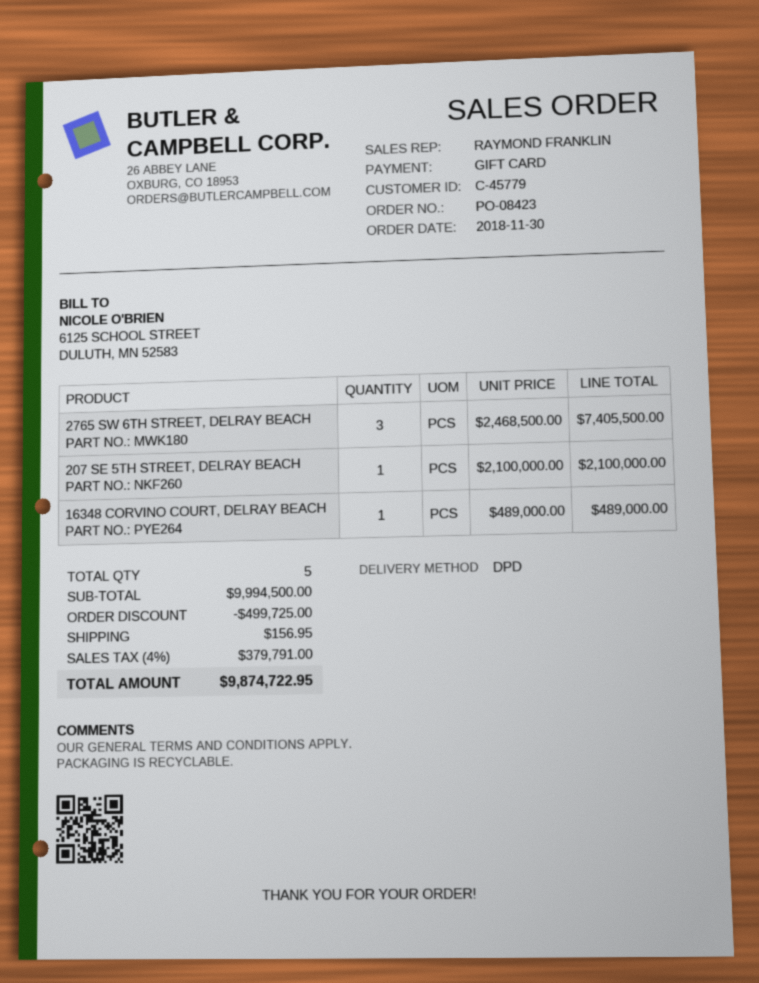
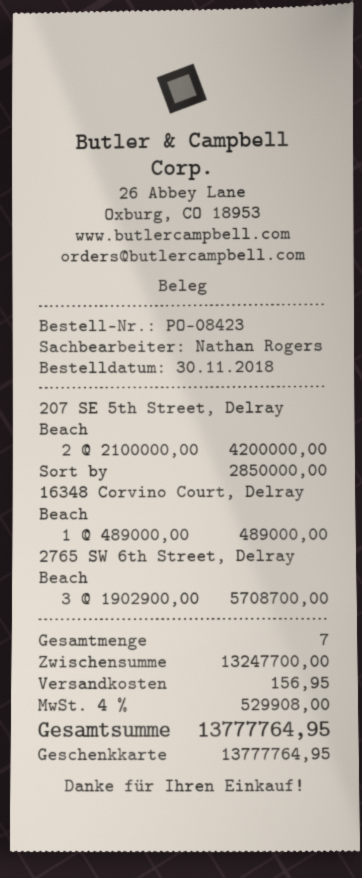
sales rep: RAYMOND FRANKLIN -> Nathan Rogers
2765 SW 6TH STREET, DELRAY BEACH: 3 x 2468500.00 = 7405500.00 -> 3 x 1902900.00 = 5708700.00
207 SE 5TH STREET, DELRAY BEACH: 1 x 2100000.00 = 2100000.00 -> 2 x 2100000.00 = 4200000.00
Sort by: none -> 1 x 2850000.00 = 2850000.00
total quantity: 5 -> 7
subtotal: 9994500.00 -> 13247700.00
discount: 499725.00 -> none
tax: 4% = 379791.00 -> 4% = 529908.00
total: 9874722.95 -> 13777764.95

